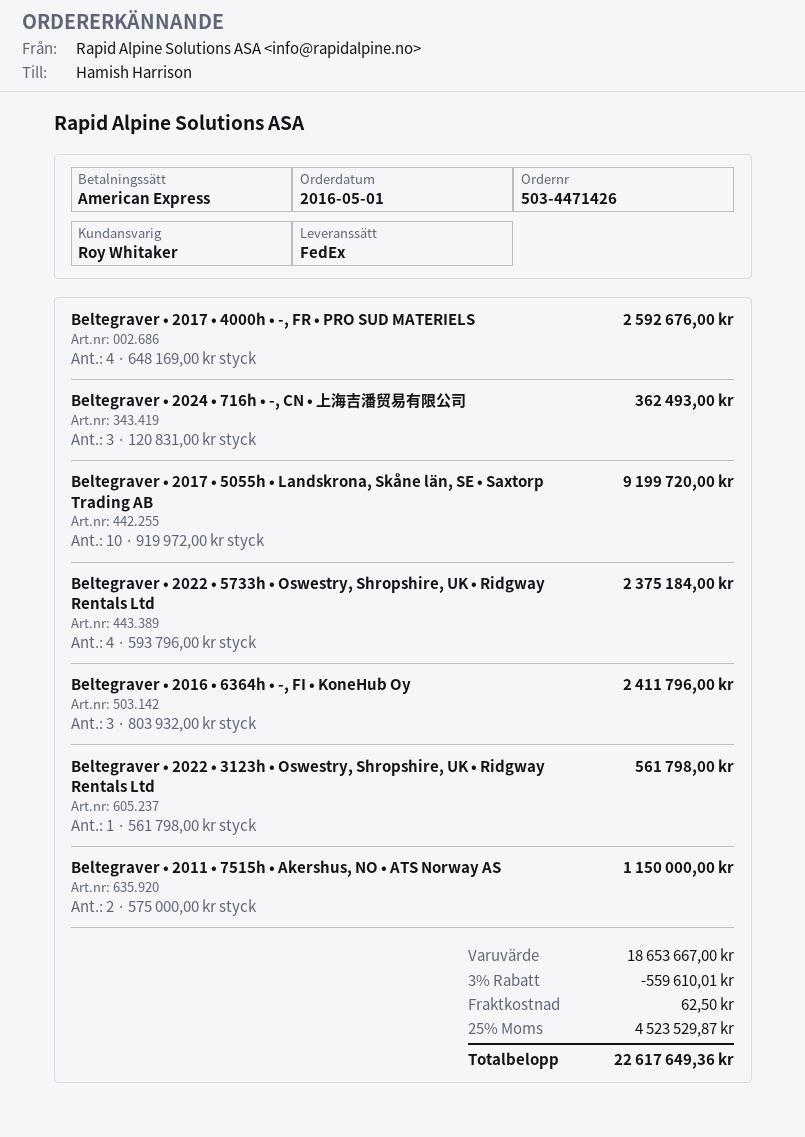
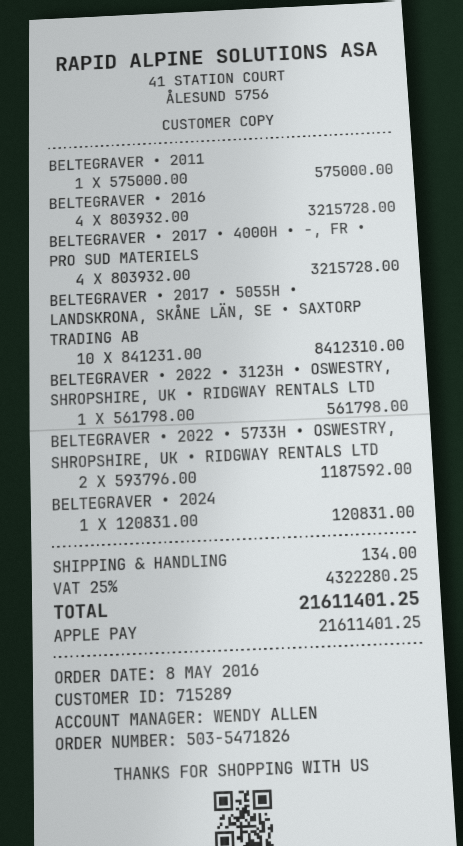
order number: 503-4471426 -> 503-5471826
order date: 2016-05-01 -> 2016-05-08
sales rep: Roy Whitaker -> WENDY ALLEN
payment method: American Express -> Apple Pay
Beltegraver • 2017 • 4000h • -, FR • PRO SUD MATERIELS: 4 x 648169.00 = 2592676.00 -> 4 x 803932.00 = 3215728.00
Beltegraver • 2024 • 716h • -, CN • 上海吉潘贸易有限公司: 3 x 120831.00 = 362493.00 -> 1 x 120831.00 = 120831.00
Beltegraver • 2017 • 5055h • Landskrona, Skåne län, SE • Saxtorp Trading AB: 10 x 919972.00 = 9199720.00 -> 10 x 841231.00 = 8412310.00
Beltegraver • 2022 • 5733h • Oswestry, Shropshire, UK • Ridgway Rentals Ltd: 4 x 593796.00 = 2375184.00 -> 2 x 593796.00 = 1187592.00
Beltegraver • 2016 • 6364h • -, FI • KoneHub Oy: 3 x 803932.00 = 2411796.00 -> 4 x 803932.00 = 3215728.00
Beltegraver • 2011 • 7515h • Akershus, NO • ATS Norway AS: 2 x 575000.00 = 1150000.00 -> 1 x 575000.00 = 575000.00
discount: 3% = 559610.01 -> none
shipping: 62.50 -> 134.00
tax: 25% = 4523529.87 -> 25% = 4322280.25
total: 22617649.36 -> 21611401.25

